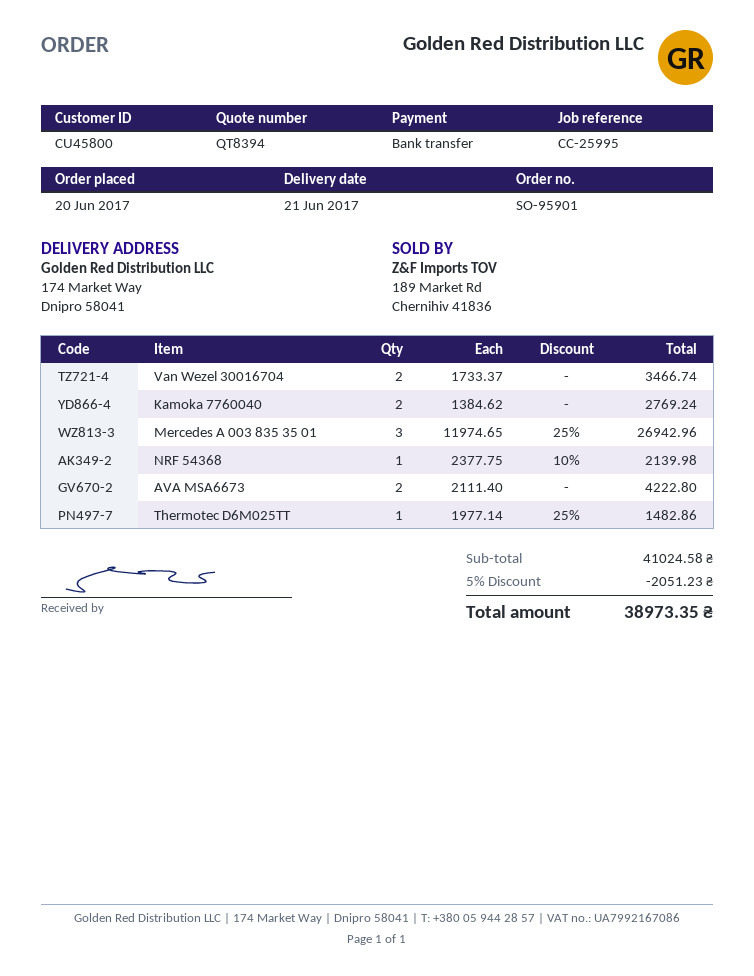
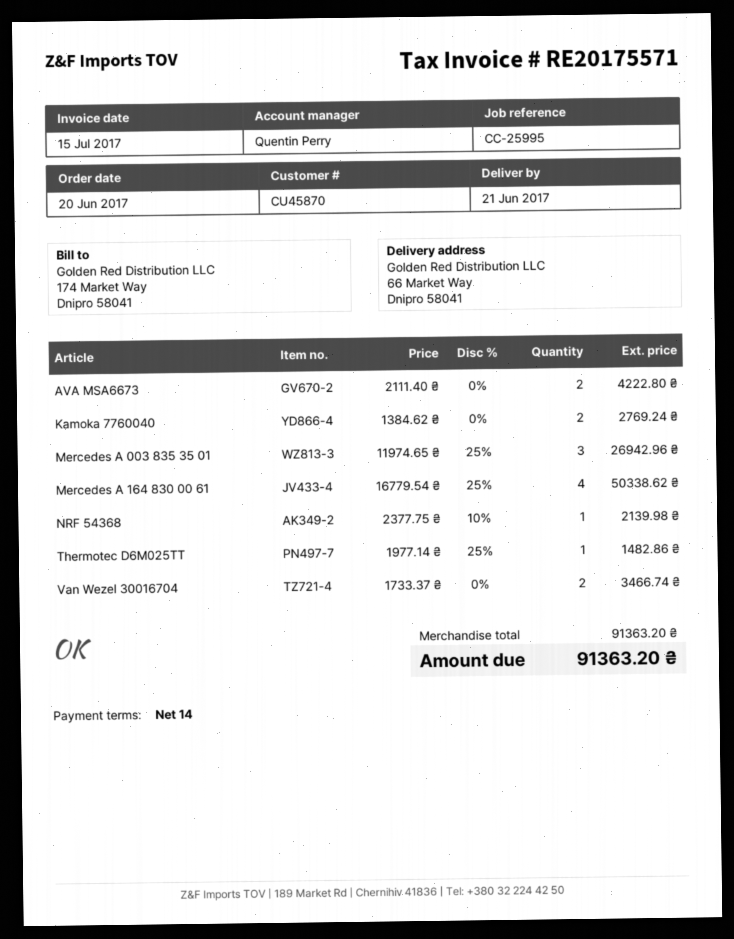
customer number: CU45800 -> CU45870
ship to: 174 Market Way, Dnipro 58041 -> 66 Market Way, Dnipro 58041
Mercedes A 164 830 00 61: none -> 4 x 16779.54 - 25% = 50338.62
subtotal: 41024.58 -> 91363.20
discount: 5% = 2051.23 -> none
total: 38973.35 -> 91363.20

